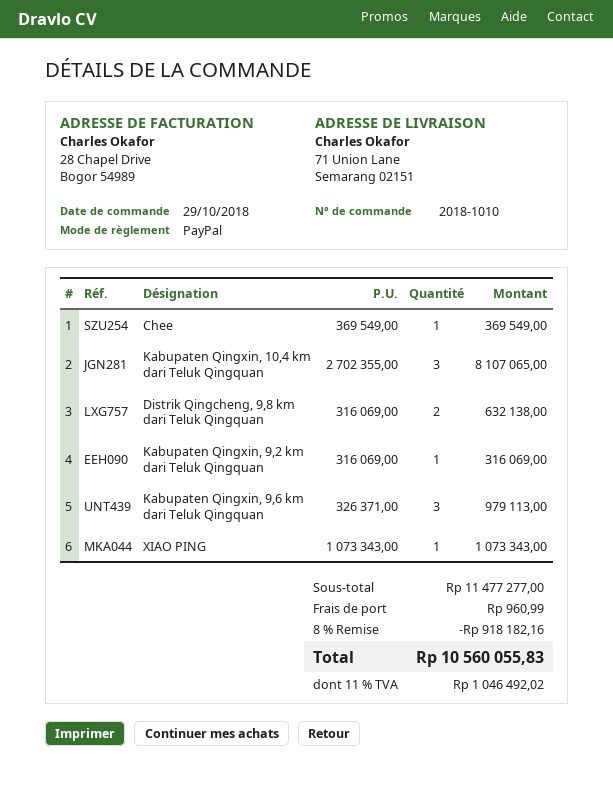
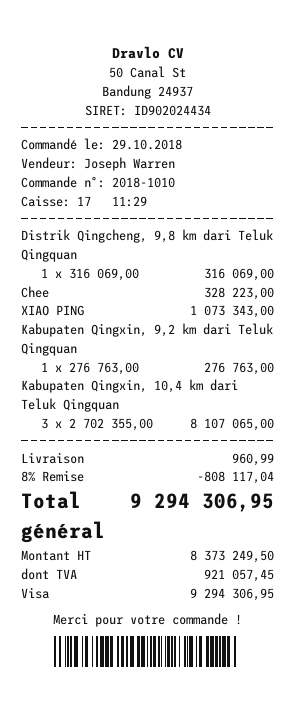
payment method: PayPal -> Visa
Chee: 1 x 369549.00 = 369549.00 -> 1 x 328223.00 = 328223.00
Distrik Qingcheng, 9,8 km dari Teluk Qingquan: 2 x 316069.00 = 632138.00 -> 1 x 316069.00 = 316069.00
Kabupaten Qingxin, 9,2 km dari Teluk Qingquan: 1 x 316069.00 = 316069.00 -> 1 x 276763.00 = 276763.00
Kabupaten Qingxin, 9,6 km dari Teluk Qingquan: 3 x 326371.00 = 979113.00 -> none
discount: 8% = 918182.16 -> 8% = 808117.04
tax: 1046492.02 -> 921057.45
total: 10560055.83 -> 9294306.95

